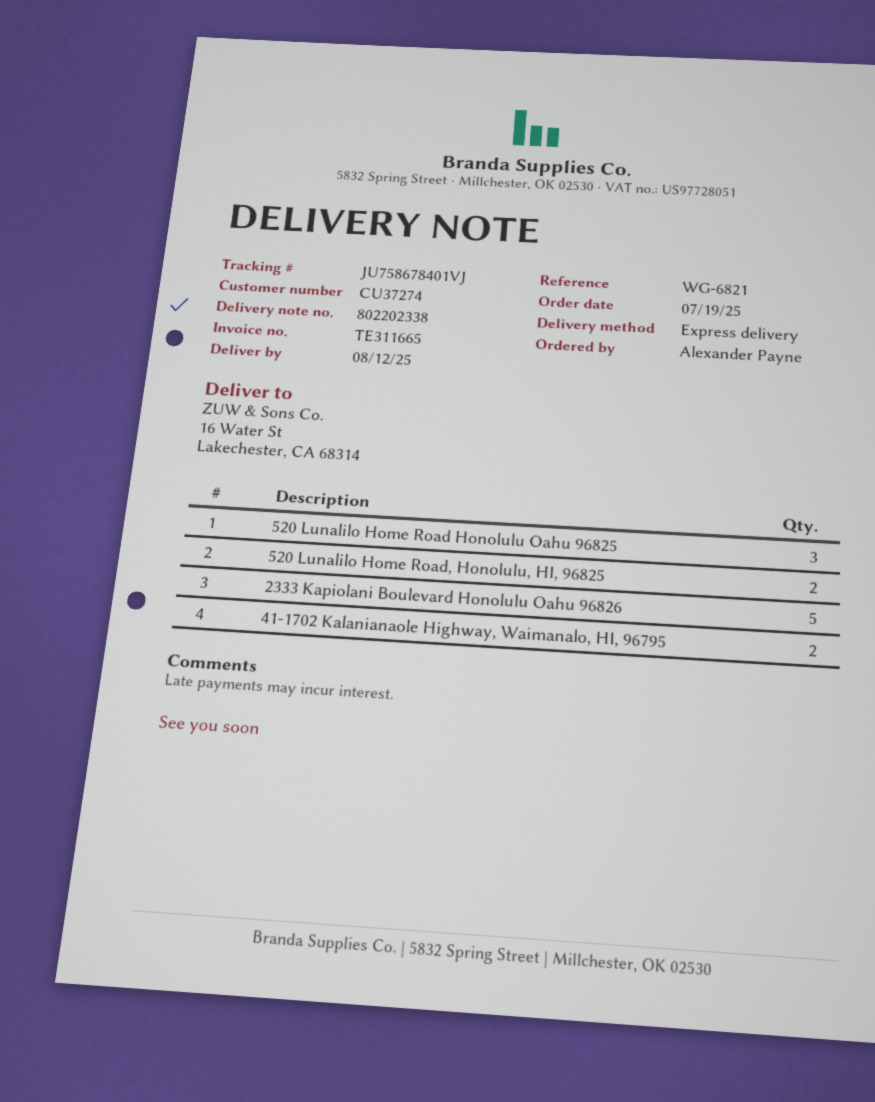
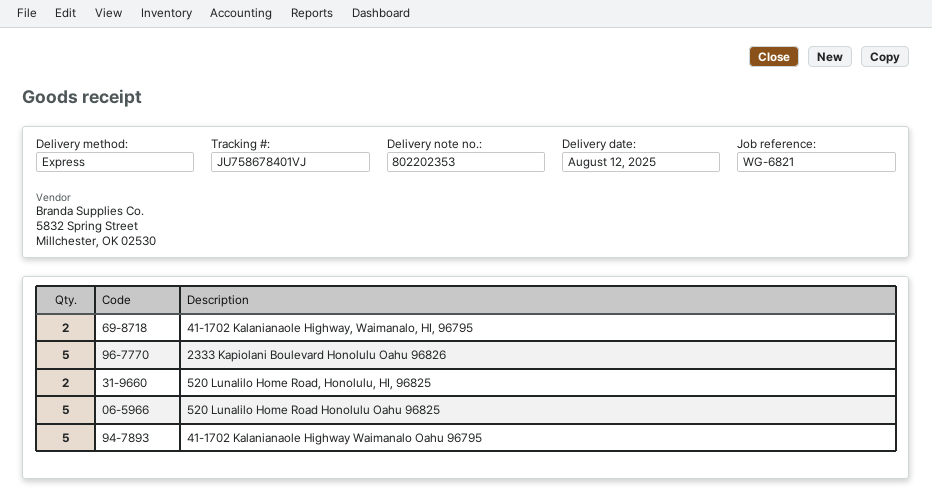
delivery note number: 802202338 -> 802202353
520 Lunalilo Home Road Honolulu Oahu 96825: 3 -> 5
41-1702 Kalanianaole Highway Waimanalo Oahu 96795: none -> 5

